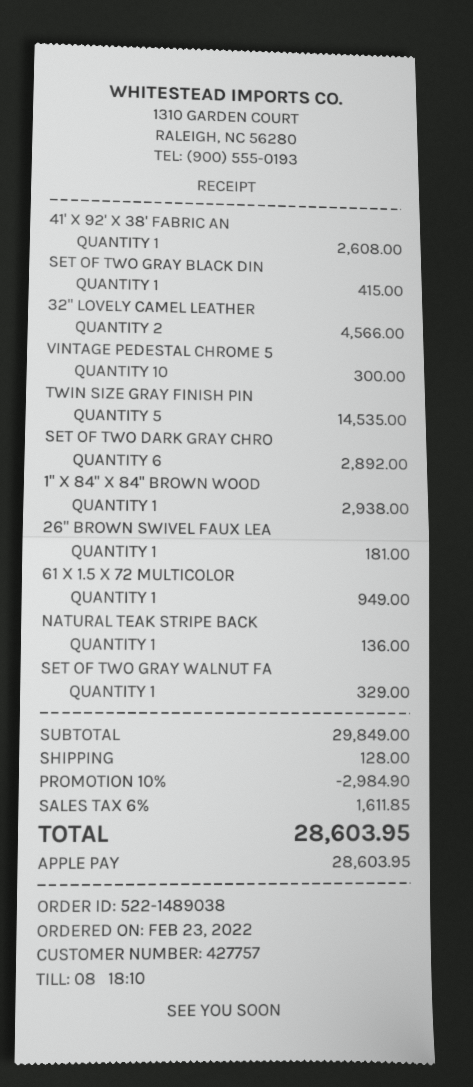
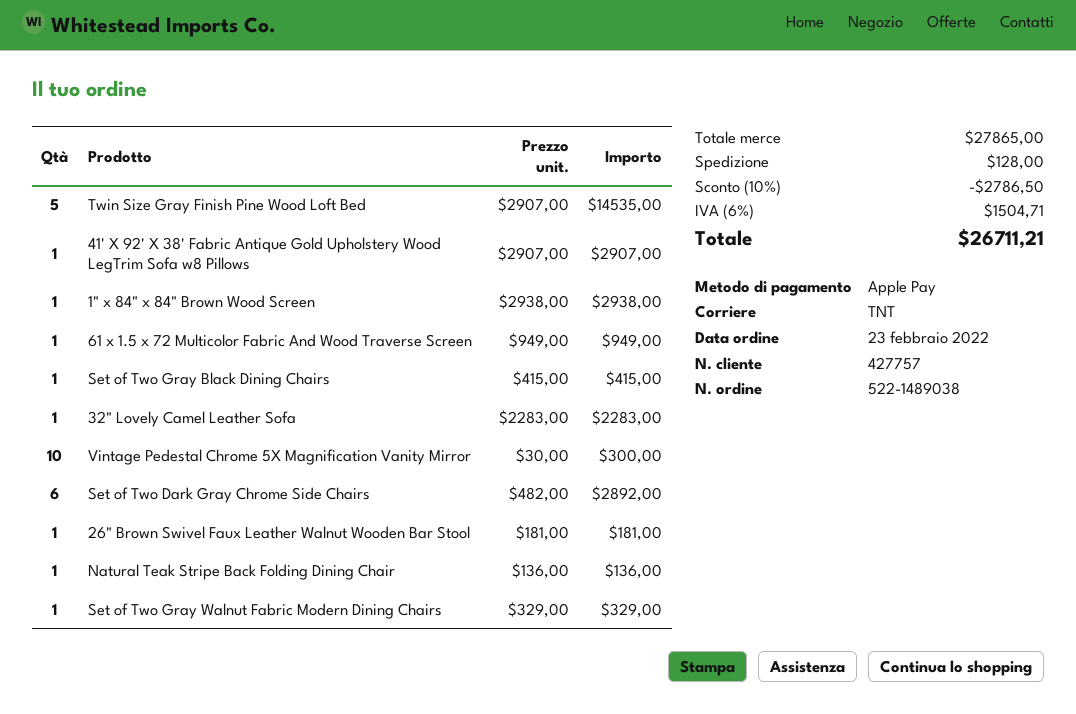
41' X 92' X 38' FABRIC AN: 1 for 2608.00 -> 1 for 2907.00
32" LOVELY CAMEL LEATHER: 2 for 4566.00 -> 1 for 2283.00
subtotal: 29849.00 -> 27865.00
discount: 10% = 2984.90 -> 10% = 2786.50
tax: 6% = 1611.85 -> 6% = 1504.71
total: 28603.95 -> 26711.21

